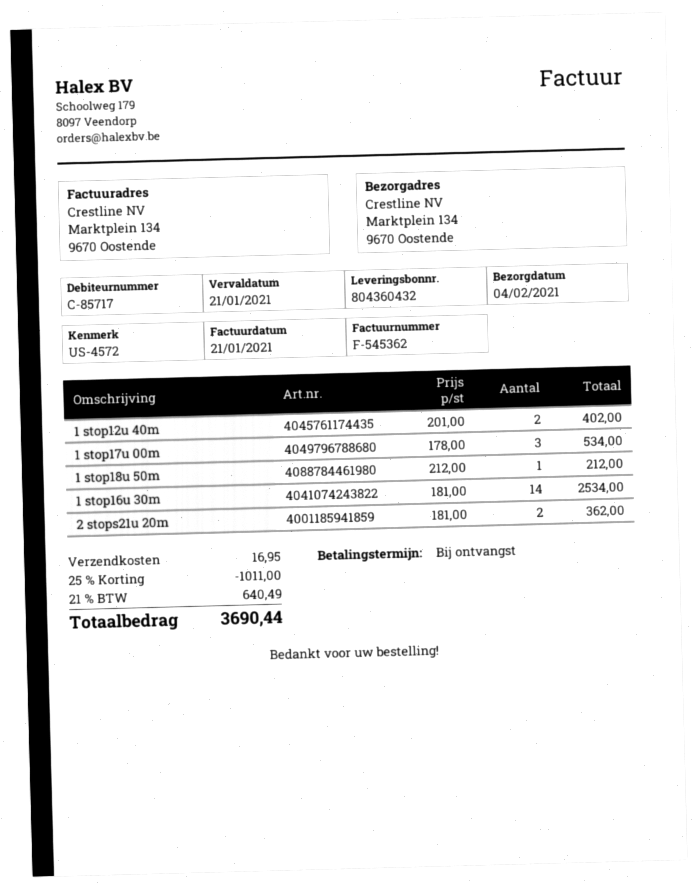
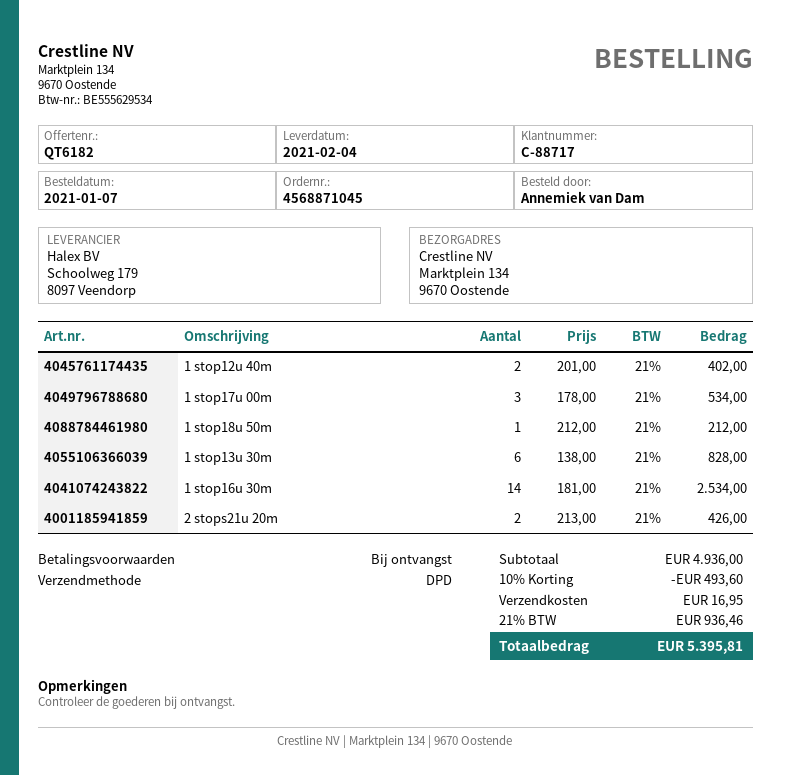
customer number: C-85717 -> C-88717
2 stops21u 20m: 2 x 181.00 = 362.00 -> 2 x 213.00 = 426.00
1 stop13u 30m: none -> 6 x 138.00 = 828.00
discount: 25% = 1011.00 -> 10% = 493.60
tax: 21% = 640.49 -> 21% = 936.46
total: 3690.44 -> 5395.81

